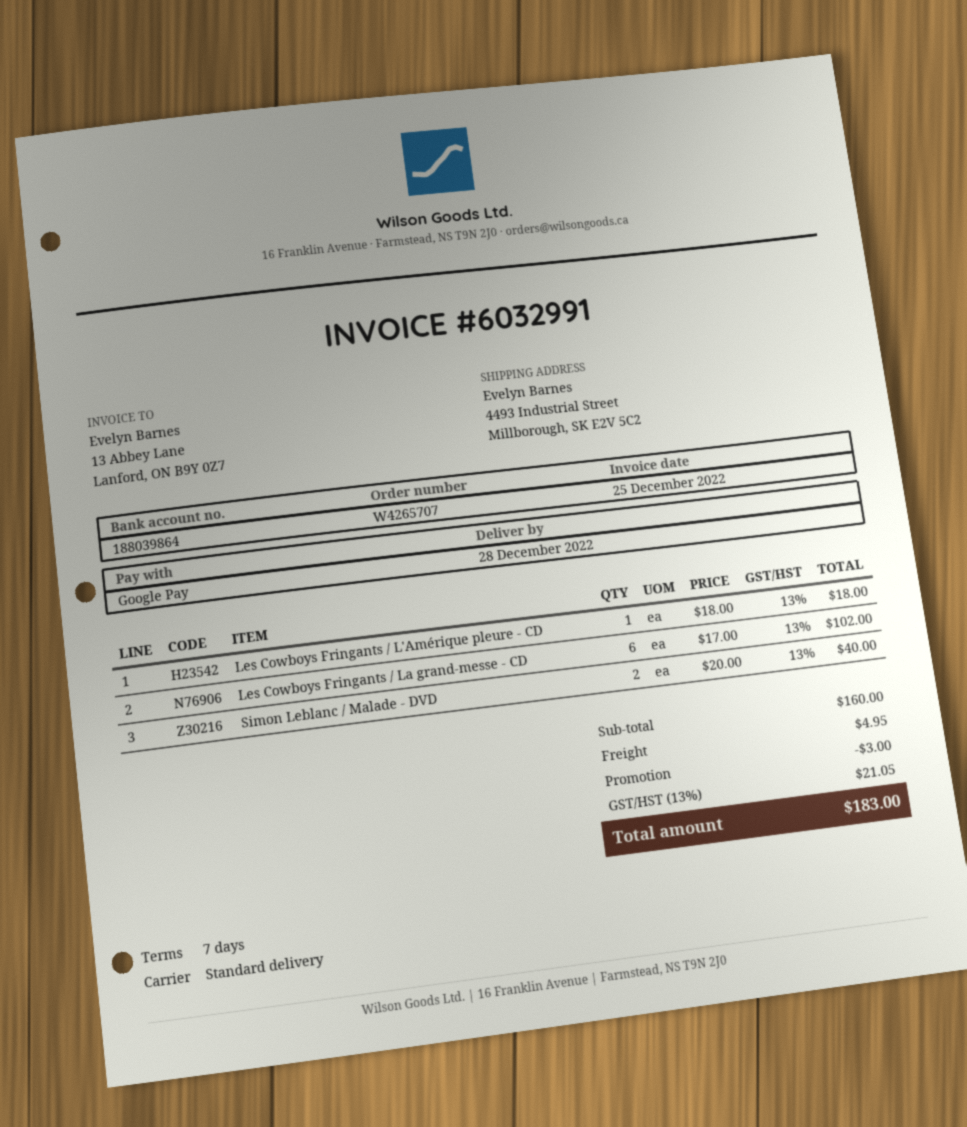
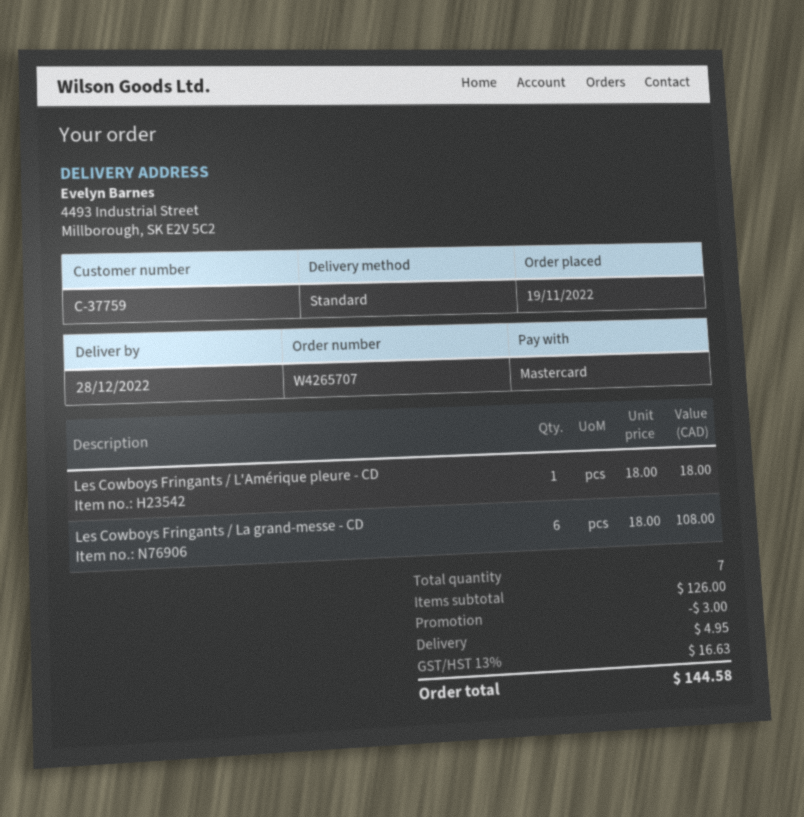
payment method: Google Pay -> Mastercard
Les Cowboys Fringants / La grand-messe - CD: 6 x 17.00 = 102.00 -> 6 x 18.00 = 108.00
Simon Leblanc / Malade - DVD: 2 x 20.00 = 40.00 -> none
subtotal: 160.00 -> 126.00
tax: 13% = 21.05 -> 13% = 16.63
total: 183.00 -> 144.58

